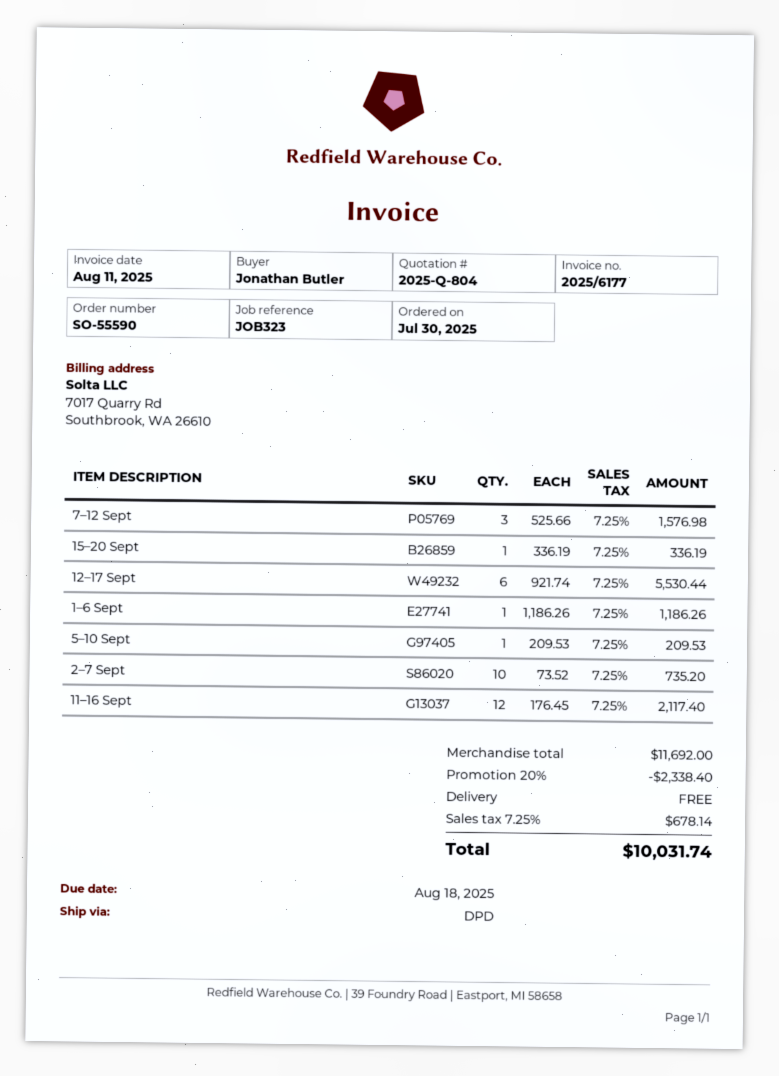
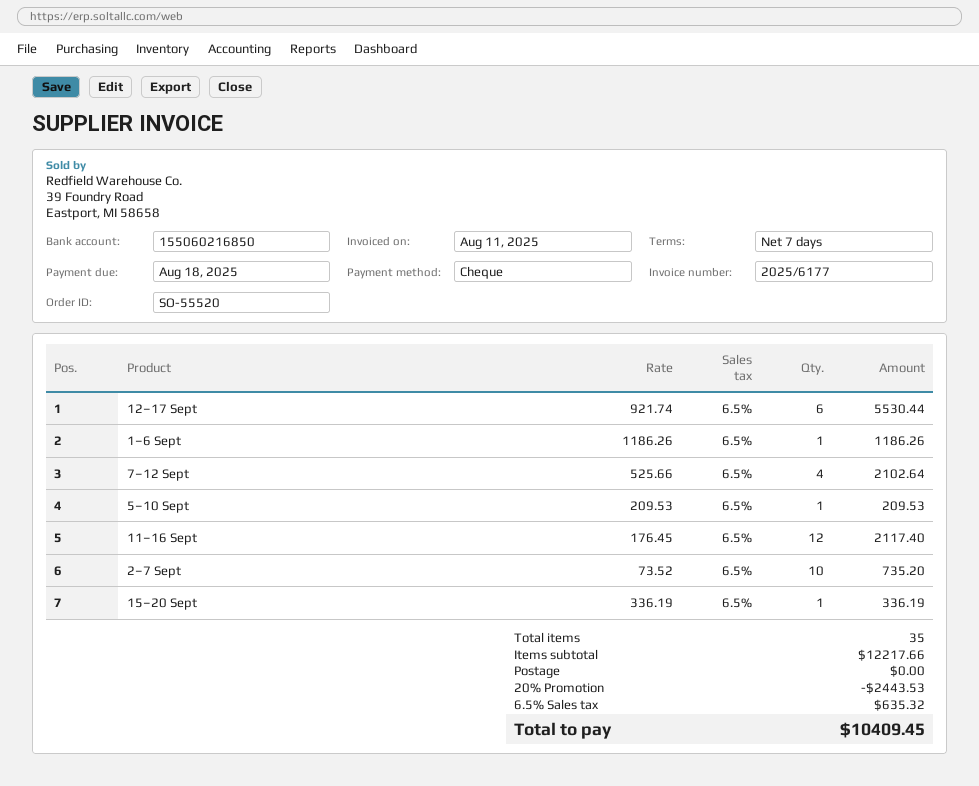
order number: SO-55590 -> SO-55520
7–12 Sept: 3 x 525.66 = 1576.98 -> 4 x 525.66 = 2102.64
subtotal: 11692.00 -> 12217.66
discount: 20% = 2338.40 -> 20% = 2443.53
tax: 7.25% = 678.14 -> 6.5% = 635.32
total: 10031.74 -> 10409.45

